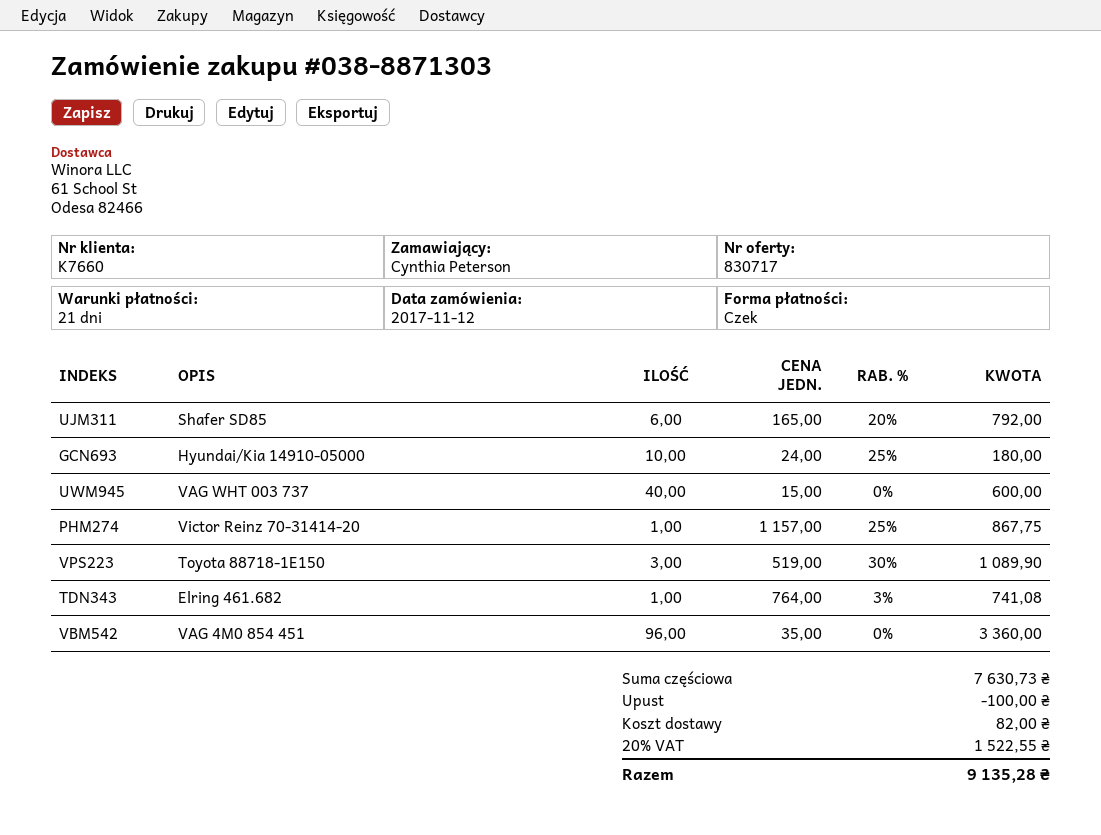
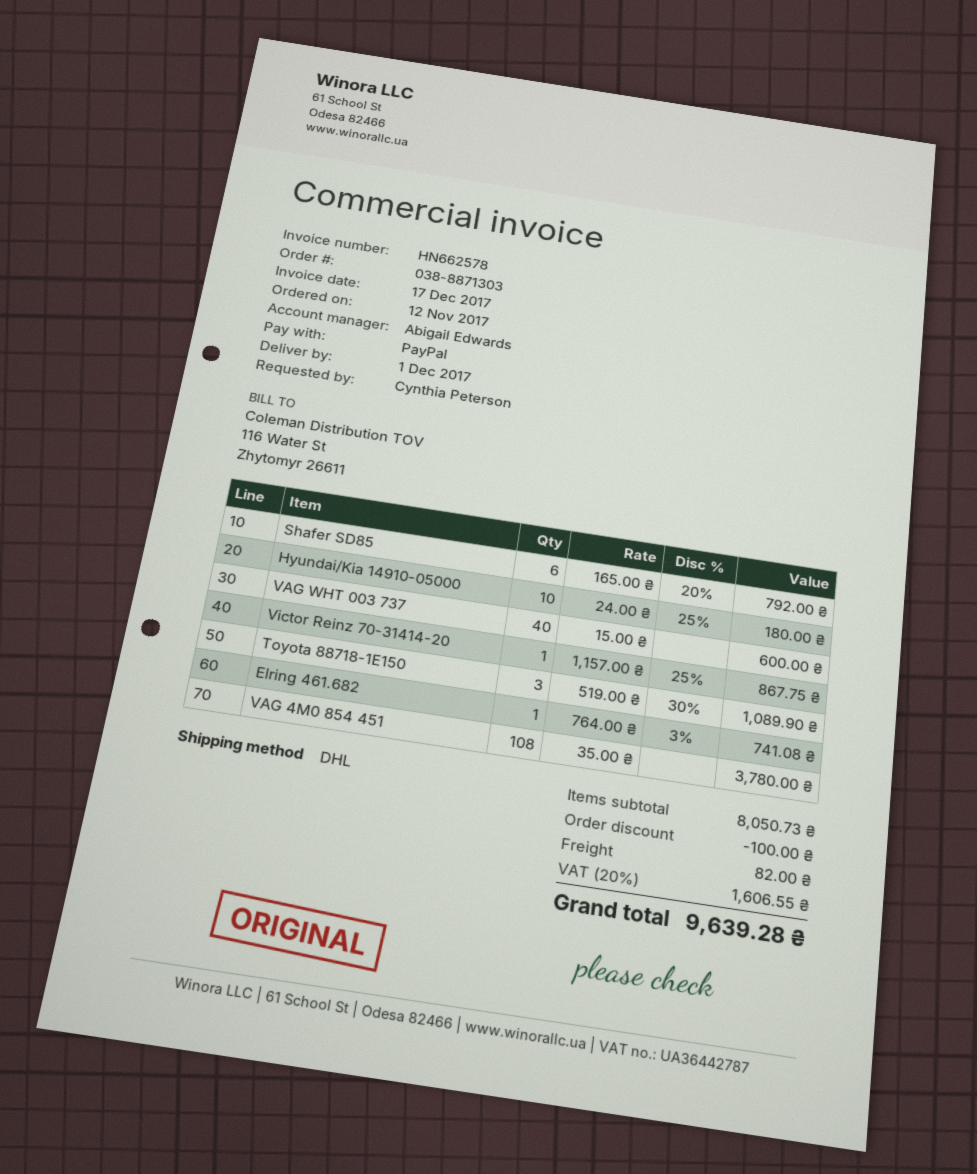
payment method: cheque -> PayPal
VAG 4M0 854 451: 96 x 35.00 = 3360.00 -> 108 x 35.00 = 3780.00
subtotal: 7630.73 -> 8050.73
tax: 20% = 1522.55 -> 20% = 1606.55
total: 9135.28 -> 9639.28

